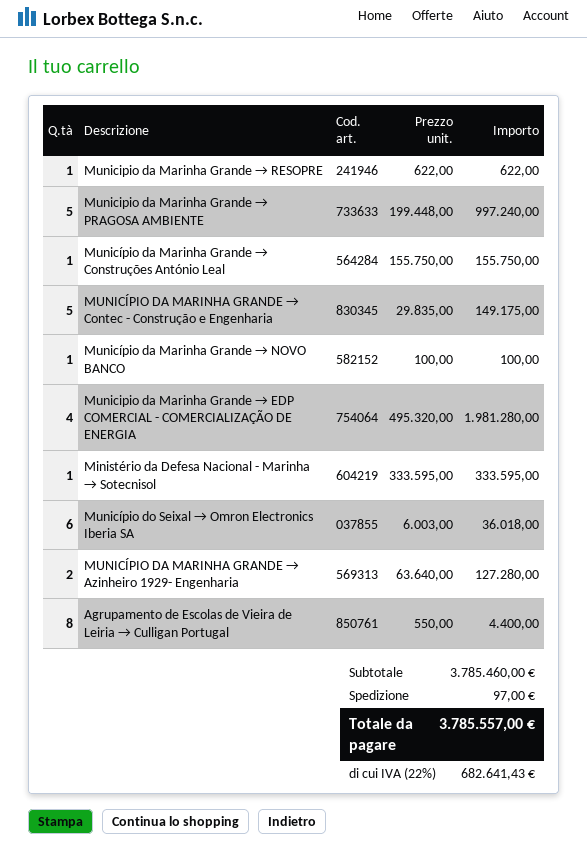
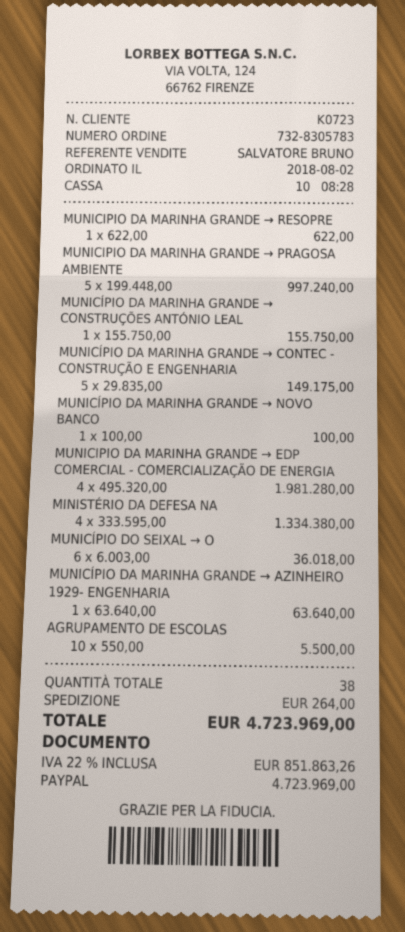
Ministério da Defesa Nacional - Marinha → Sotecnisol: 1 x 333595.00 = 333595.00 -> 4 x 333595.00 = 1334380.00
MUNICÍPIO DA MARINHA GRANDE → Azinheiro 1929- Engenharia: 2 x 63640.00 = 127280.00 -> 1 x 63640.00 = 63640.00
Agrupamento de Escolas de Vieira de Leiria → Culligan Portugal: 8 x 550.00 = 4400.00 -> 10 x 550.00 = 5500.00
shipping: 97.00 -> 264.00
tax: 22% = 682641.43 -> 22% = 851863.26
total: 3785557.00 -> 4723969.00

